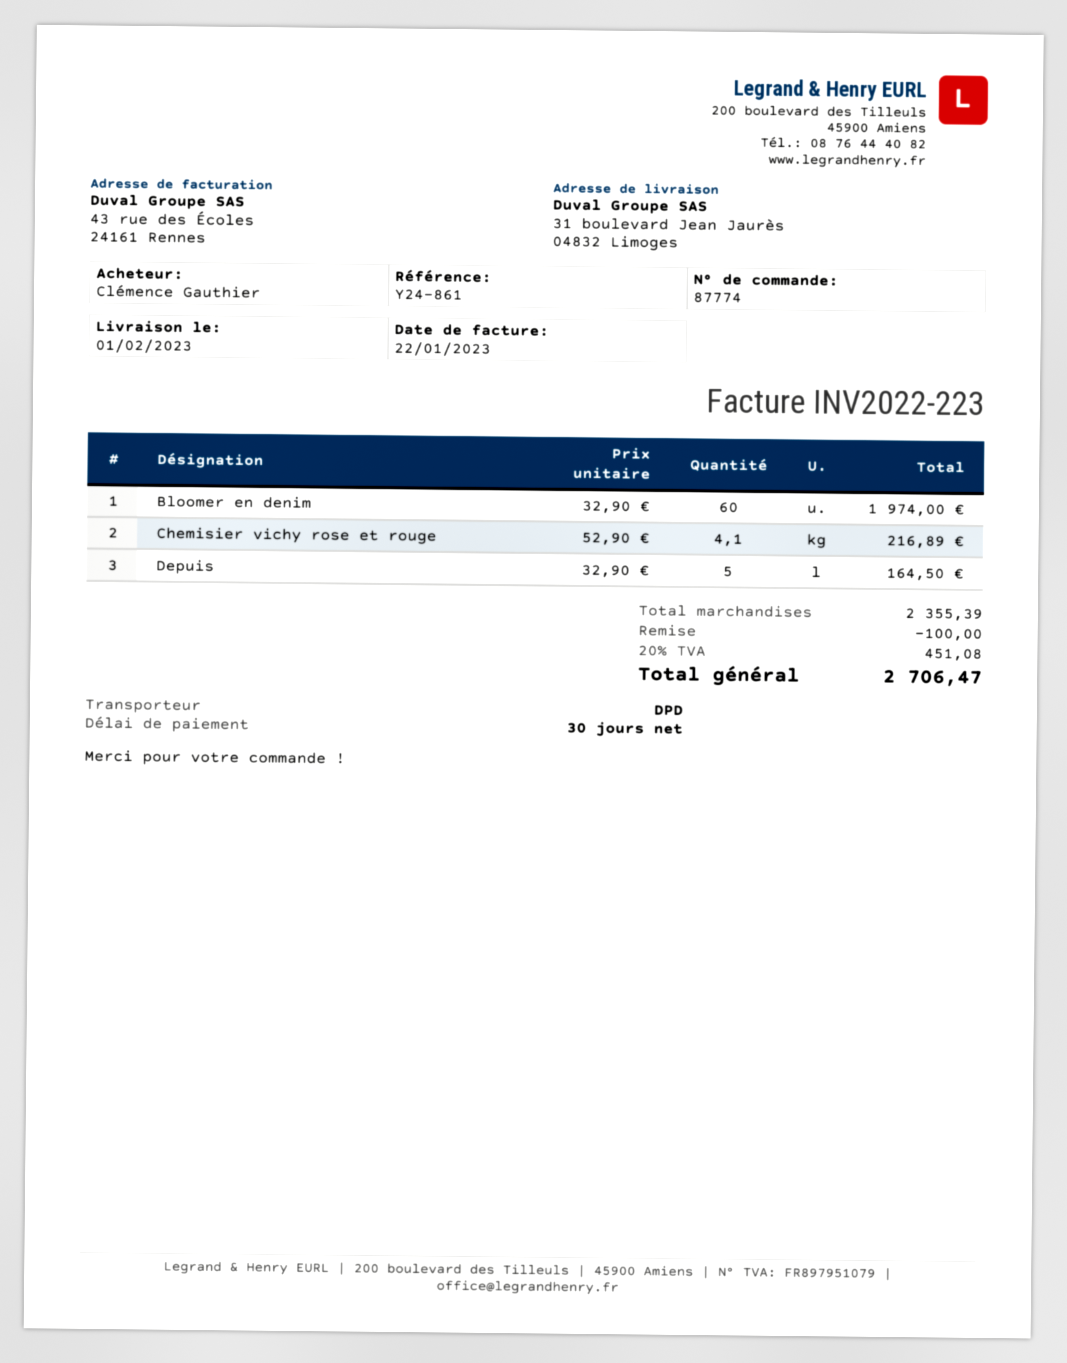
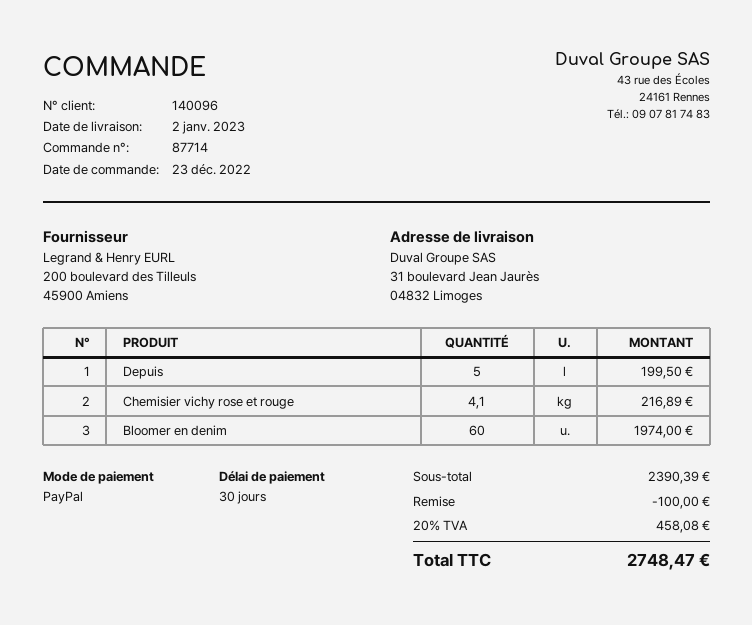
order number: 87774 -> 87714
delivery date: 2023-02-01 -> 2023-01-02
Depuis: 5 for 164.50 -> 5 for 199.50
subtotal: 2355.39 -> 2390.39
tax: 20% = 451.08 -> 20% = 458.08
total: 2706.47 -> 2748.47

